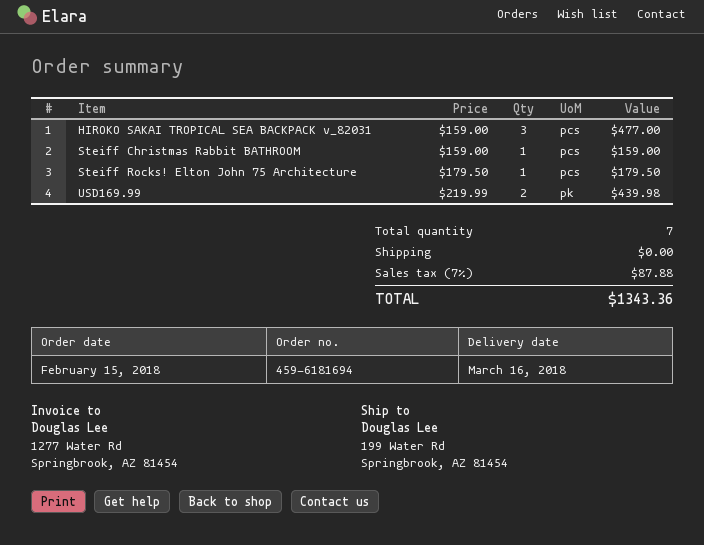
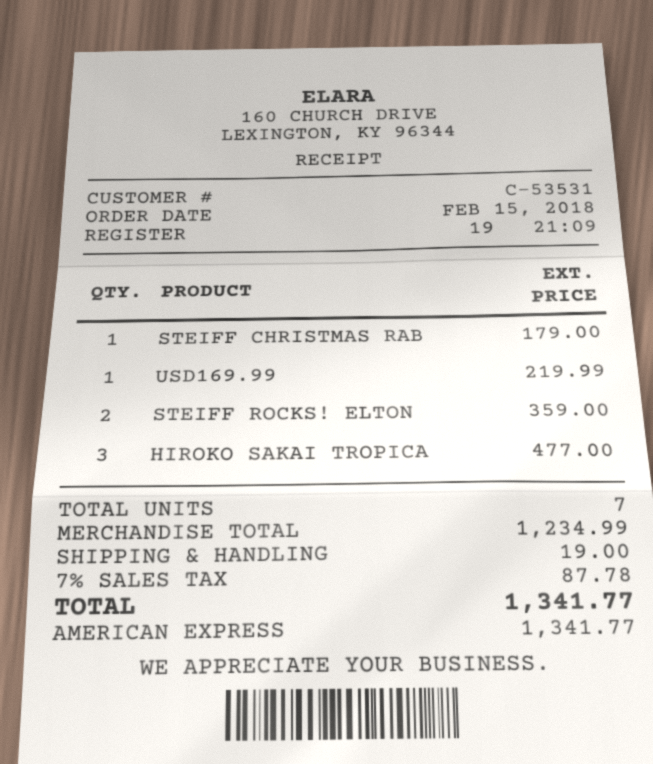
Steiff Christmas Rabbit BATHROOM: 1 for 159.00 -> 1 for 179.00
Steiff Rocks! Elton John 75 Architecture: 1 for 179.50 -> 2 for 359.00
USD169.99: 2 for 439.98 -> 1 for 219.99
shipping: 0.00 -> 19.00
tax: 7% = 87.88 -> 7% = 87.78
total: 1343.36 -> 1341.77

